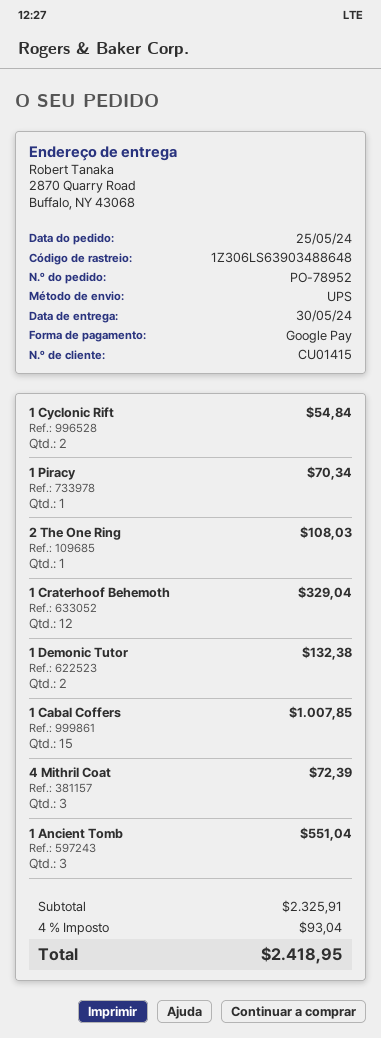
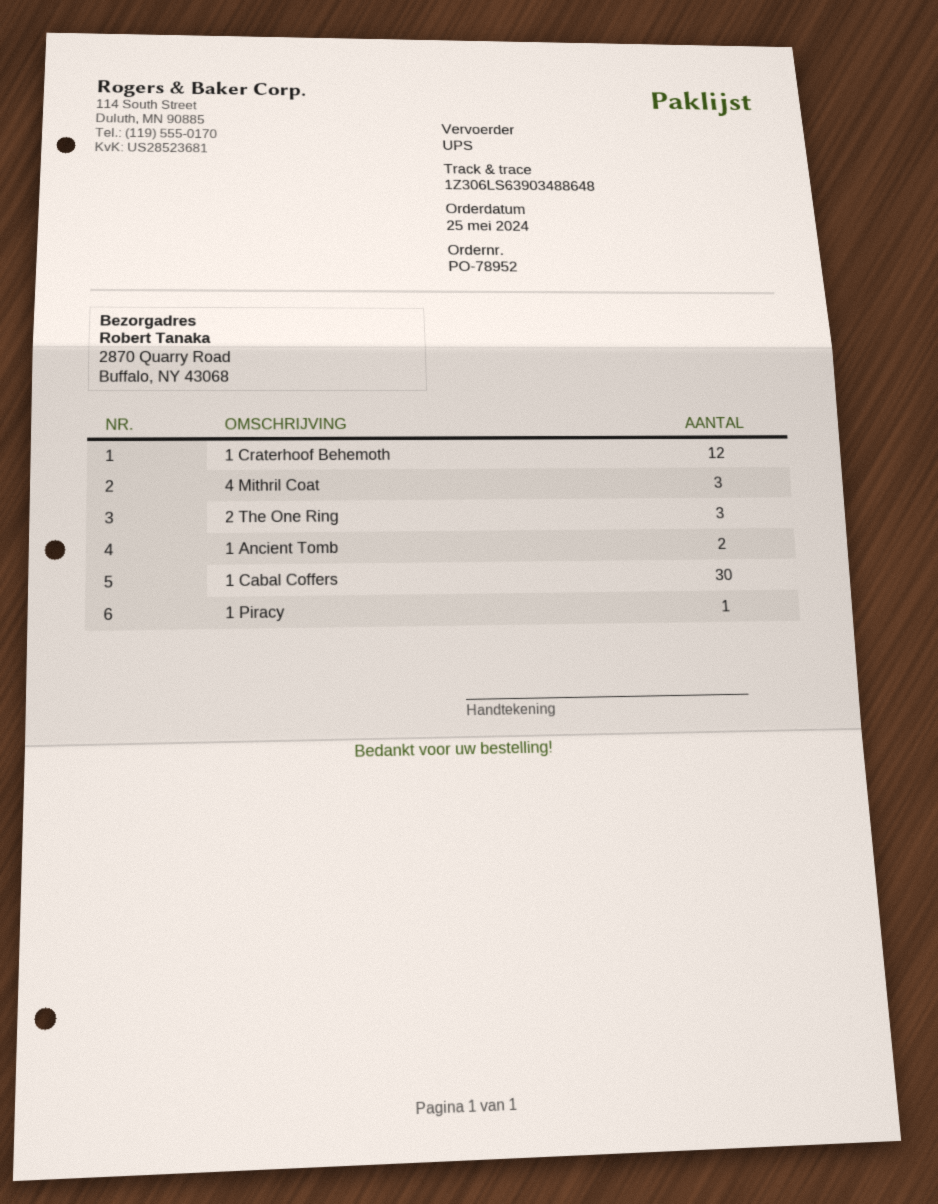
1 Cyclonic Rift: 2 -> none
2 The One Ring: 1 -> 3
1 Demonic Tutor: 2 -> none
1 Cabal Coffers: 15 -> 30
1 Ancient Tomb: 3 -> 2

